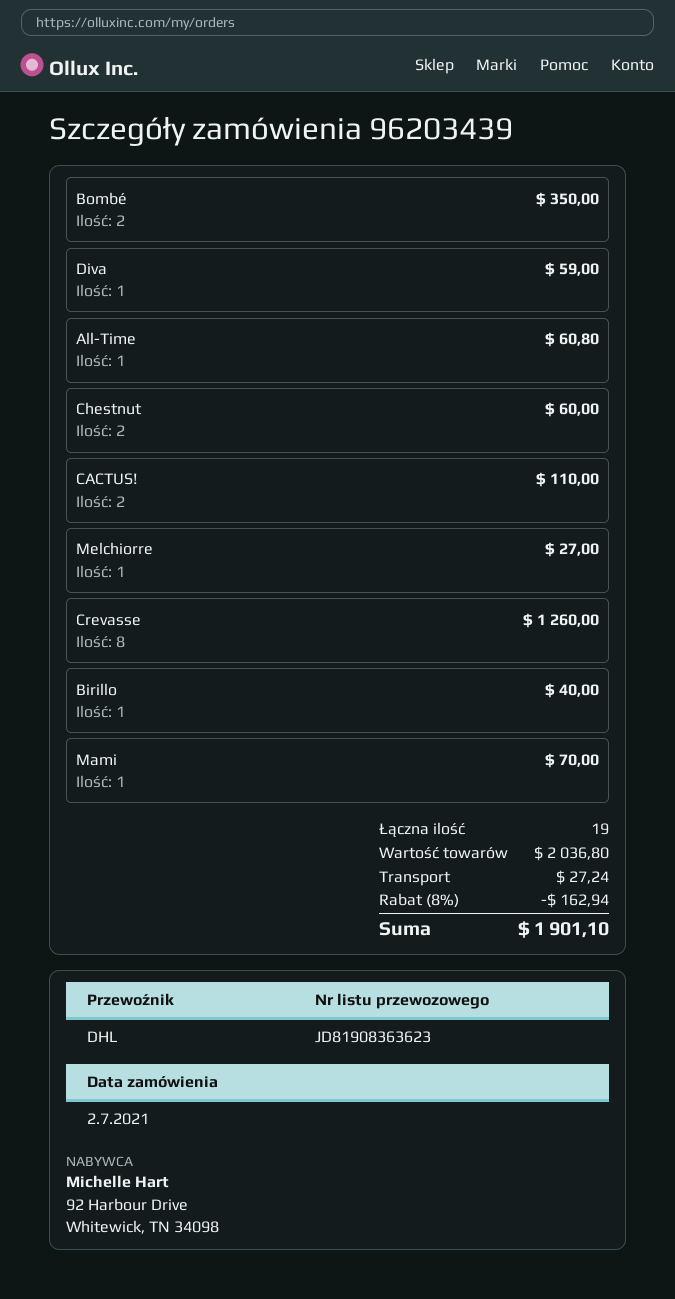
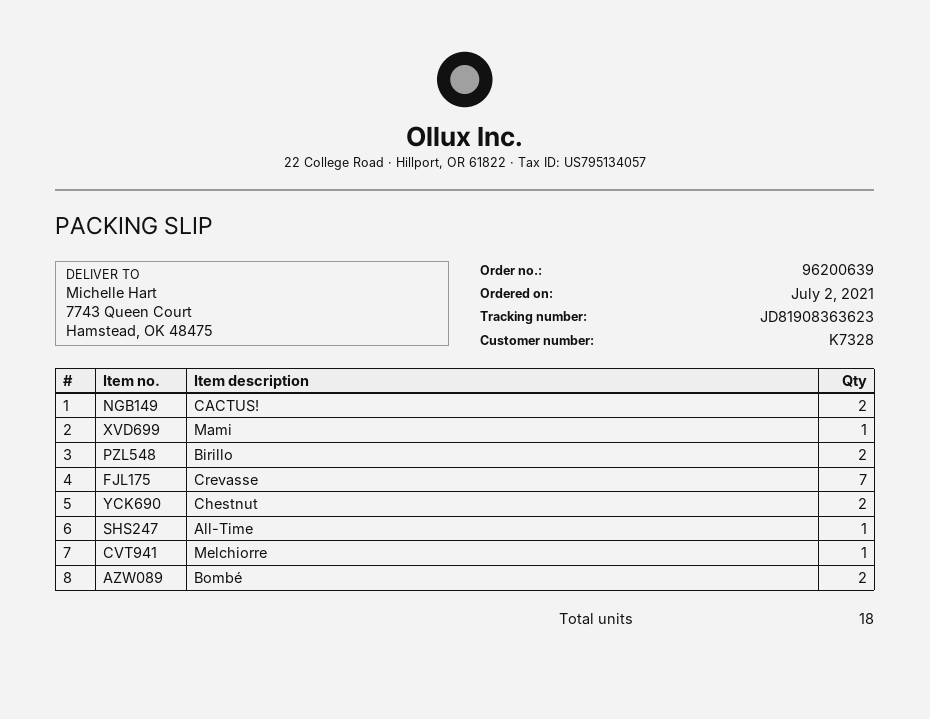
order number: 96203439 -> 96200639
Diva: 1 -> none
Crevasse: 8 -> 7
Birillo: 1 -> 2
total quantity: 19 -> 18

